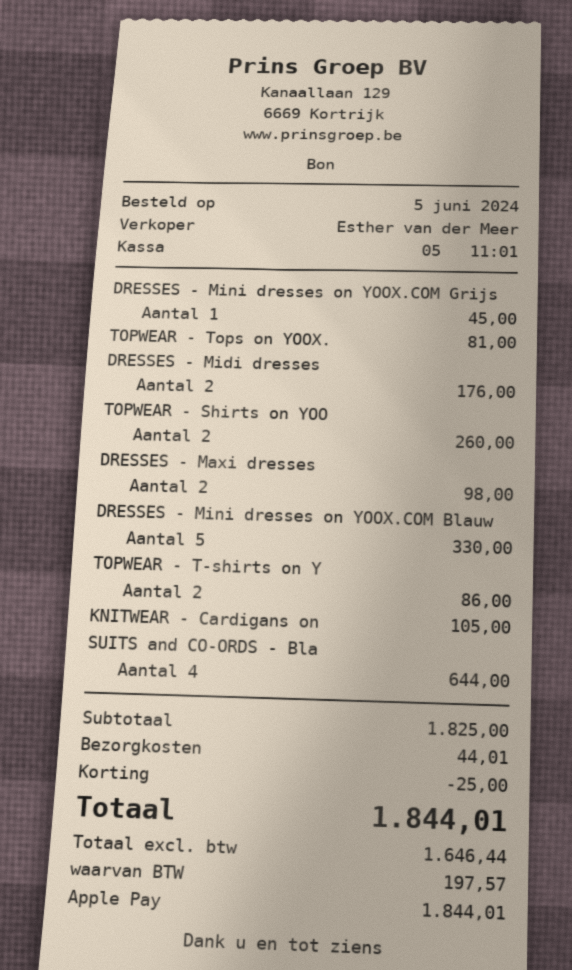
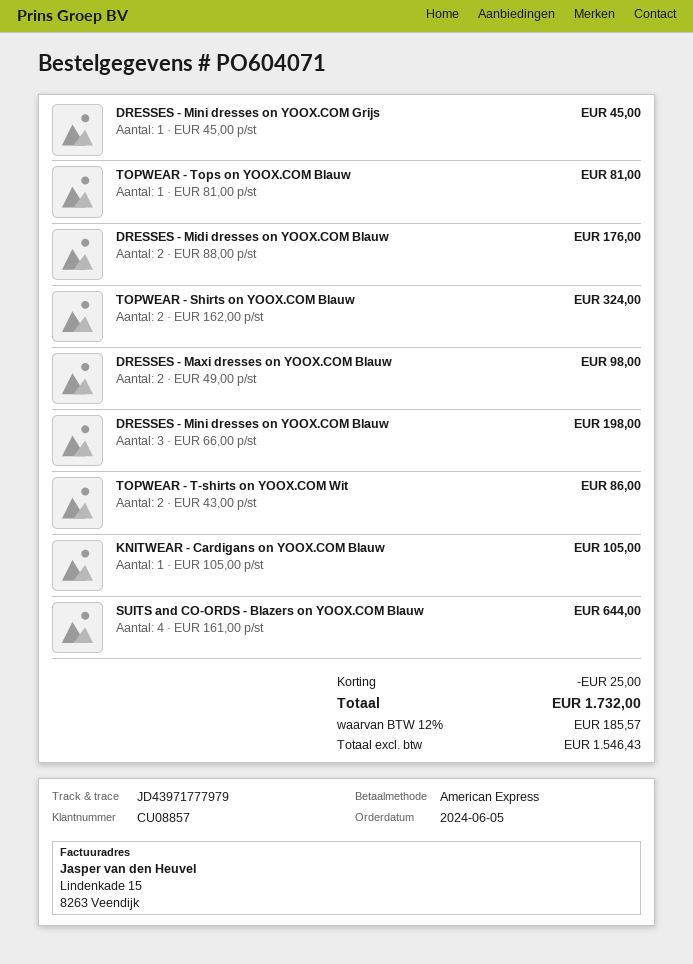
payment method: Apple Pay -> American Express
TOPWEAR - Shirts on YOO: 2 for 260.00 -> 2 for 324.00
DRESSES - Mini dresses on YOOX.COM Blauw: 5 for 330.00 -> 3 for 198.00
shipping: 44.01 -> none
net: 1646.44 -> 1546.43
tax: 197.57 -> 185.57
total: 1844.01 -> 1732.00

